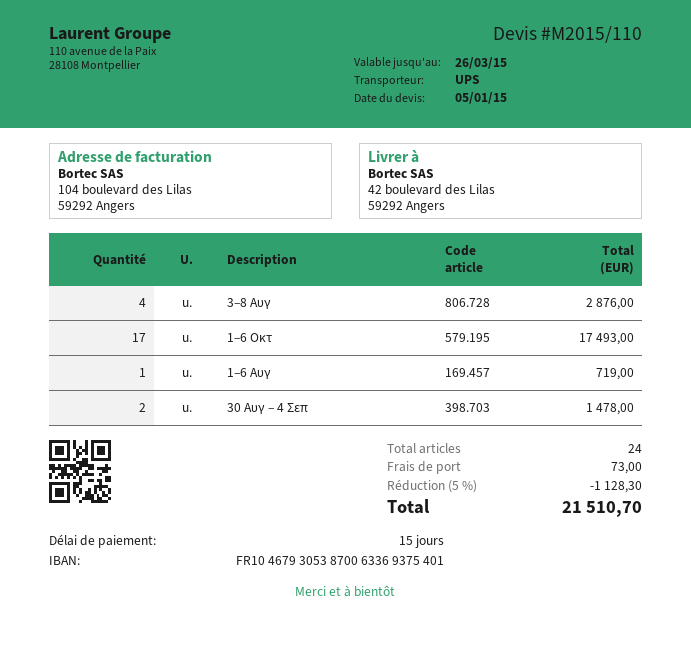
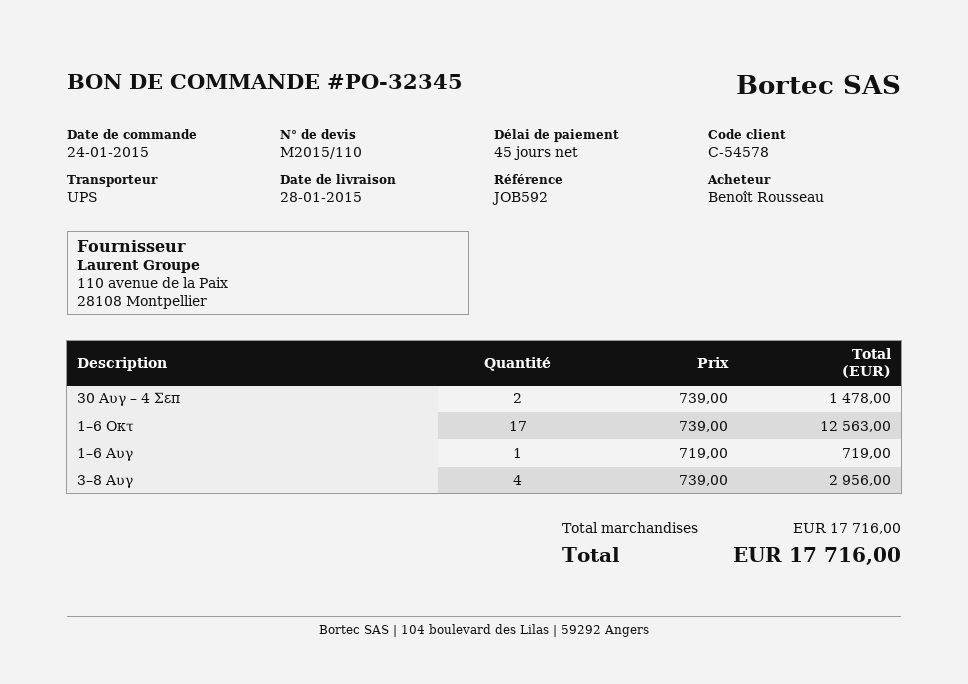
payment terms: 15 days -> 45 days
3–8 Αυγ: 4 for 2876.00 -> 4 for 2956.00
1–6 Οκτ: 17 for 17493.00 -> 17 for 12563.00
discount: 5% = 1128.30 -> none
shipping: 73.00 -> none
total: 21510.70 -> 17716.00

